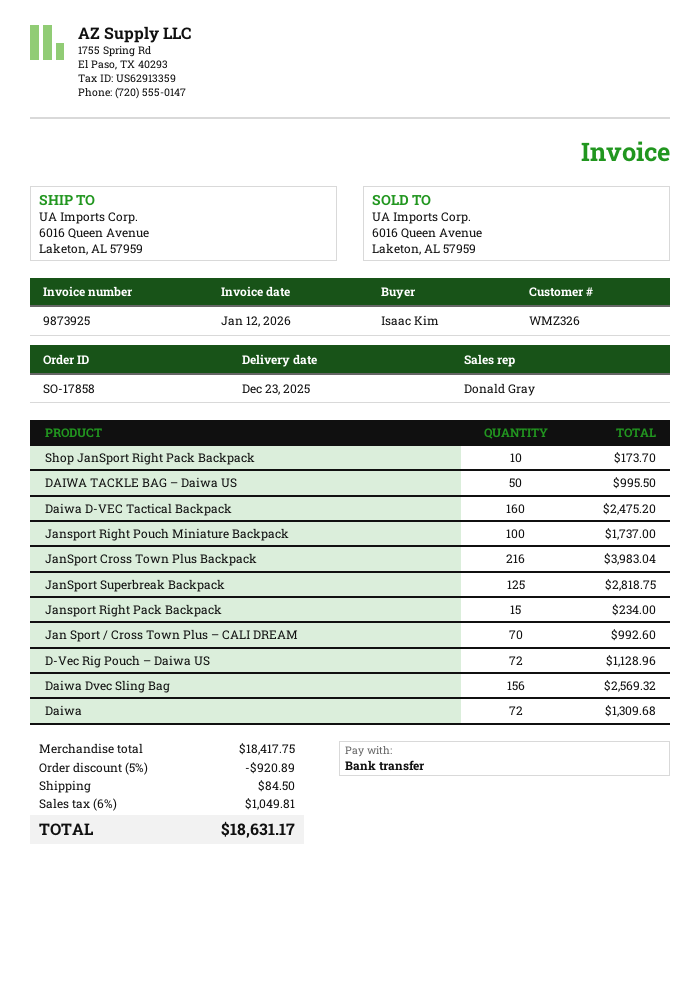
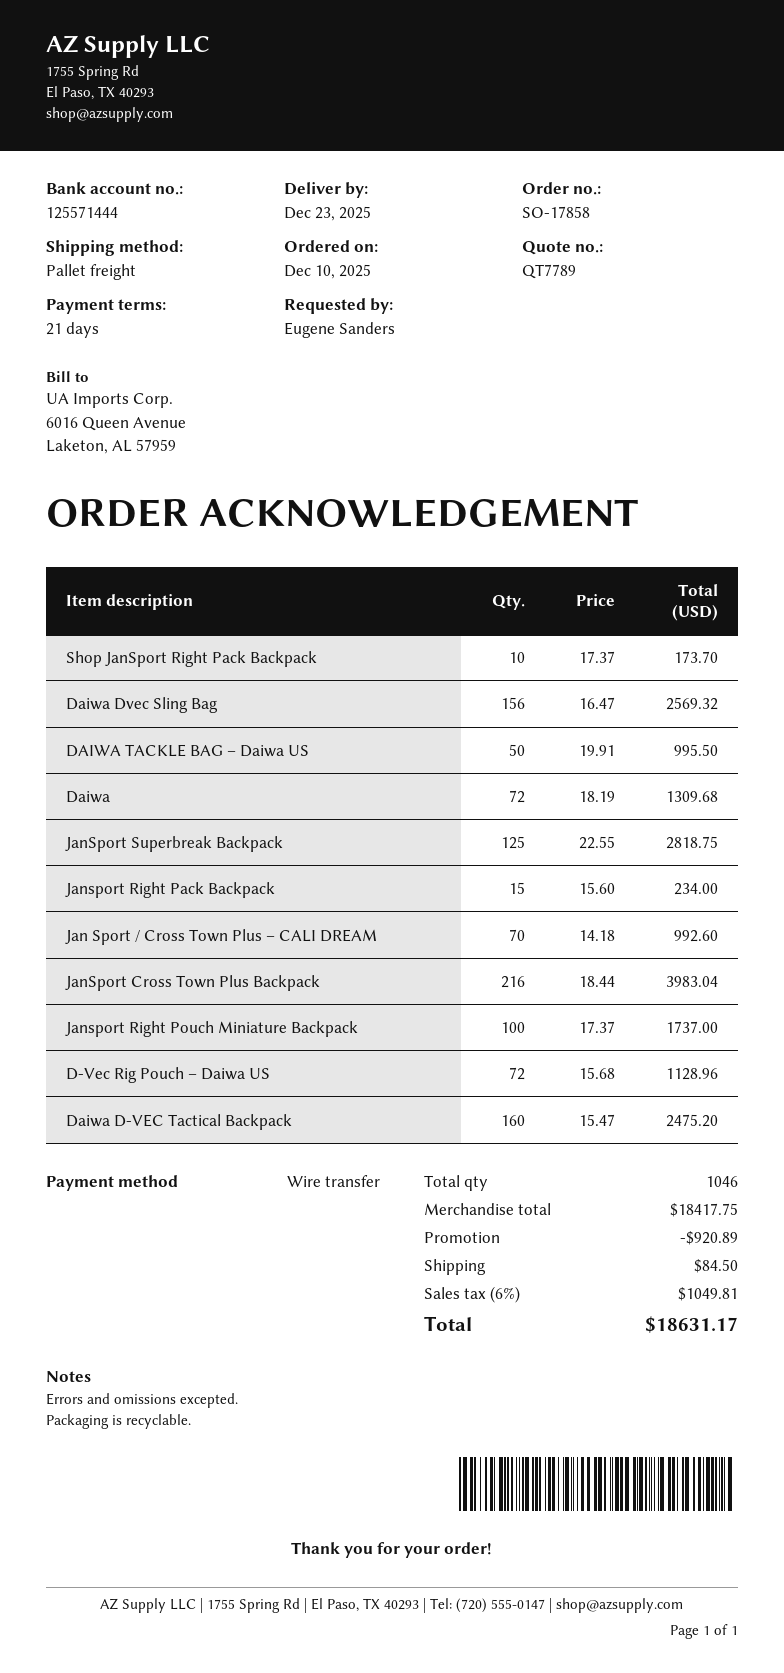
ordered by: Isaac Kim -> Eugene Sanders

